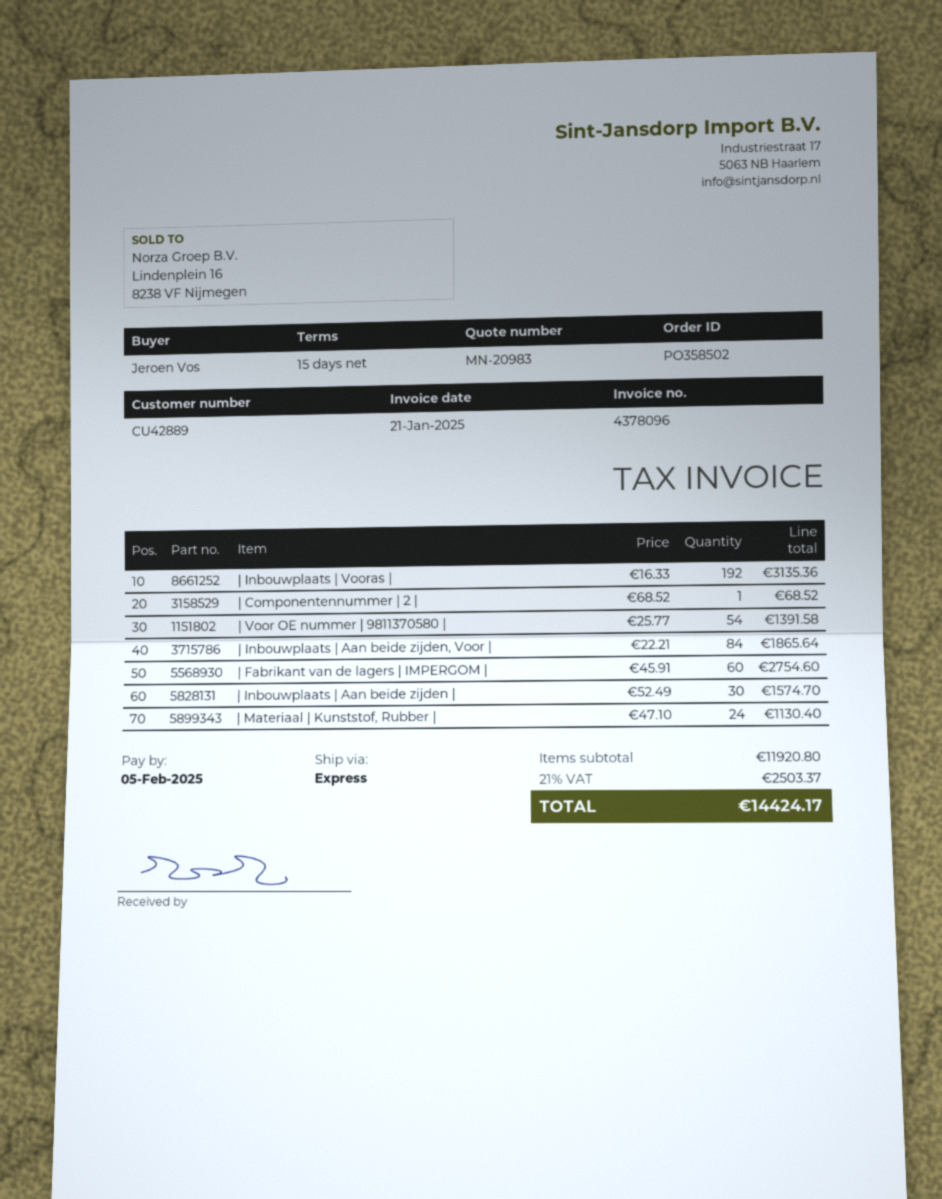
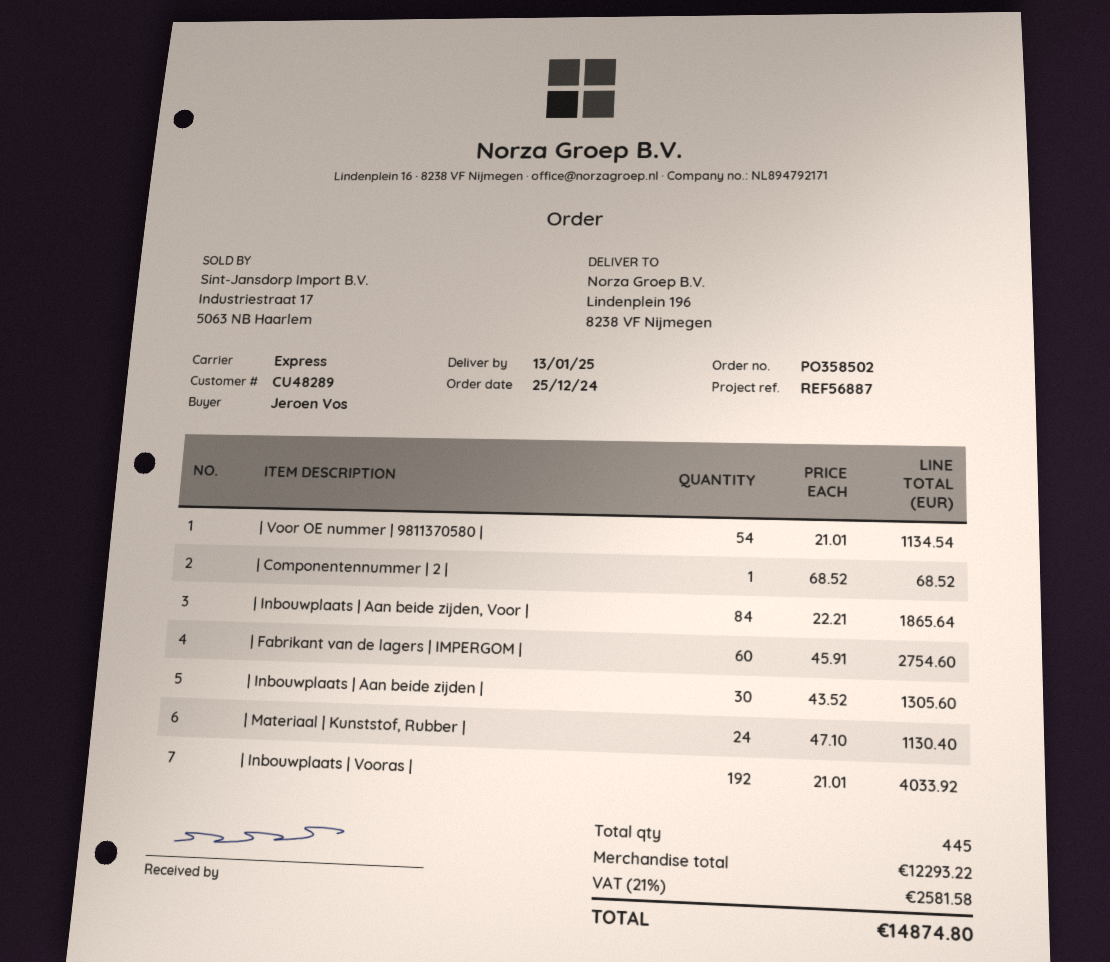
customer number: CU42889 -> CU48289
| Inbouwplaats | Vooras |: 192 x 16.33 = 3135.36 -> 192 x 21.01 = 4033.92
| Voor OE nummer | 9811370580 |: 54 x 25.77 = 1391.58 -> 54 x 21.01 = 1134.54
| Inbouwplaats | Aan beide zijden |: 30 x 52.49 = 1574.70 -> 30 x 43.52 = 1305.60
subtotal: 11920.80 -> 12293.22
tax: 21% = 2503.37 -> 21% = 2581.58
total: 14424.17 -> 14874.80

